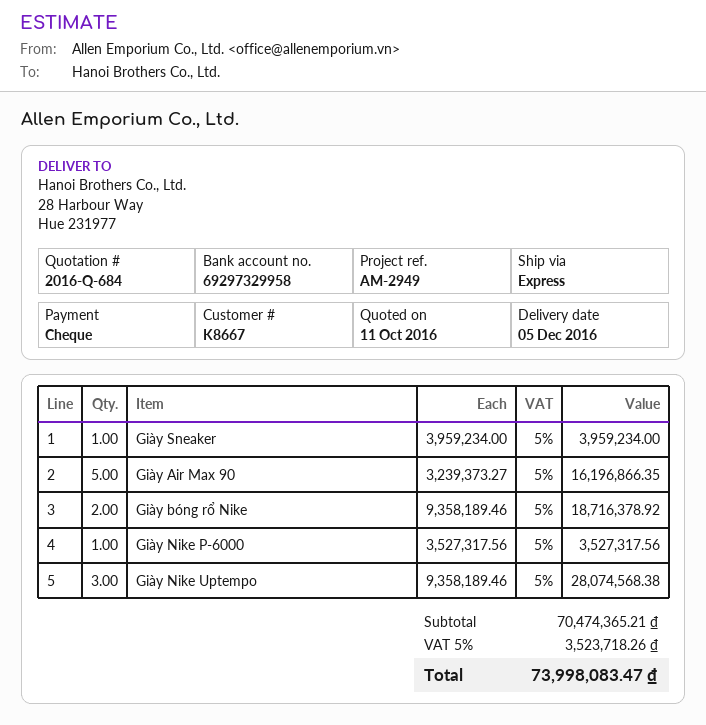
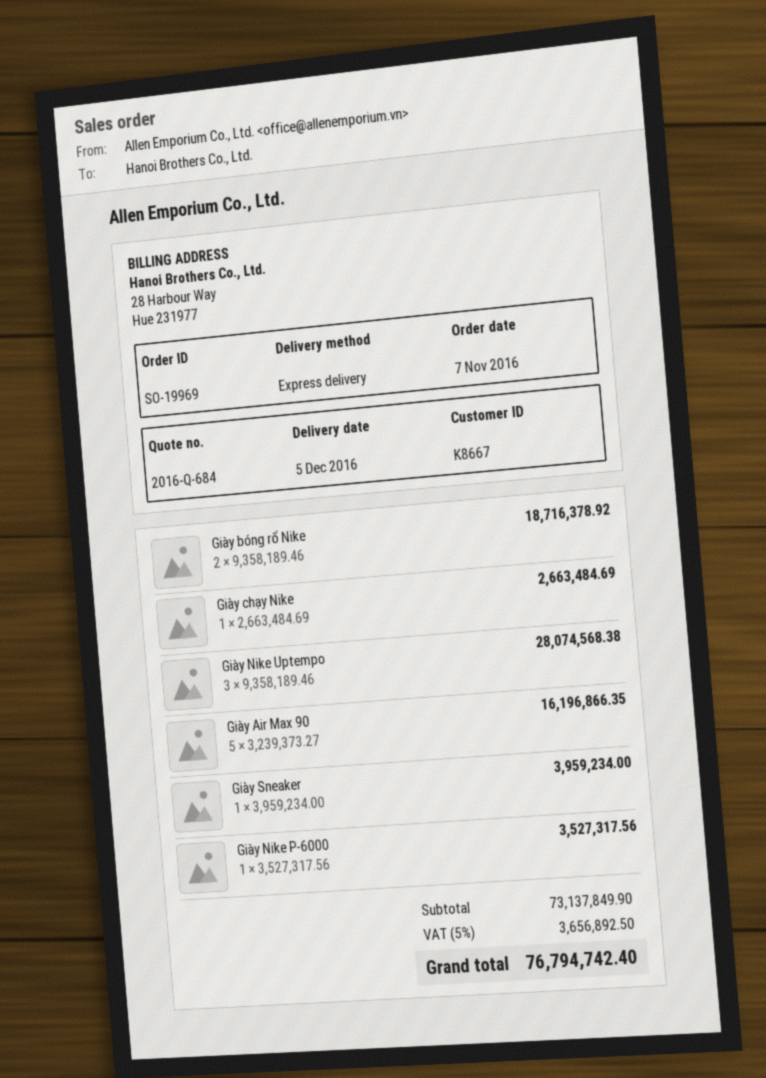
Giày chạy Nike: none -> 1 x 2663484.69 = 2663484.69
subtotal: 70474365.21 -> 73137849.90
tax: 5% = 3523718.26 -> 5% = 3656892.50
total: 73998083.47 -> 76794742.40

